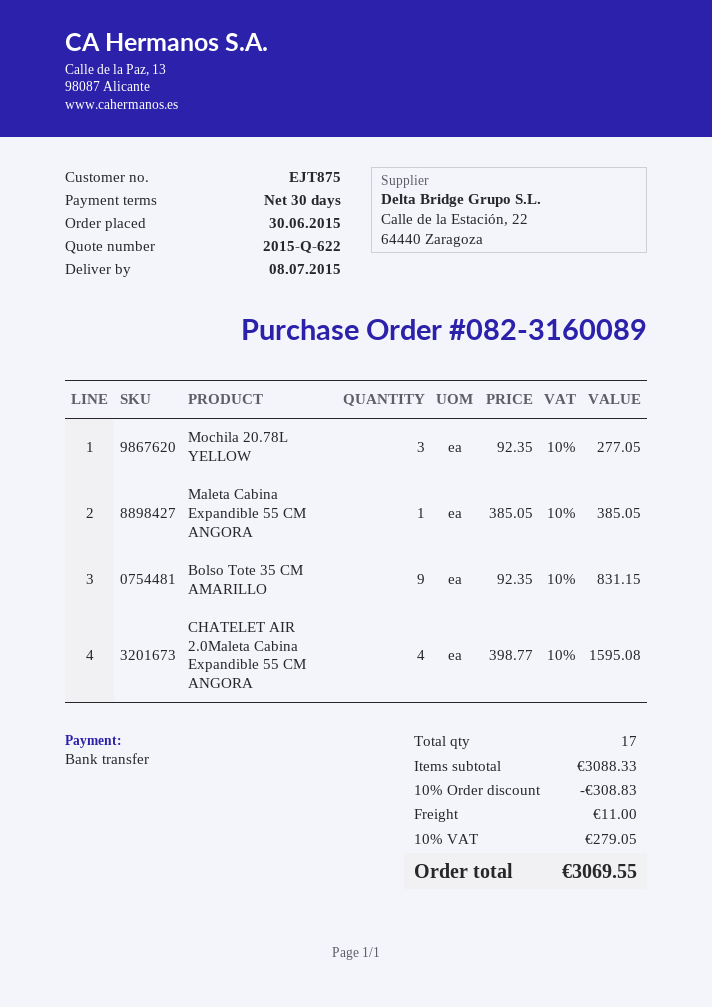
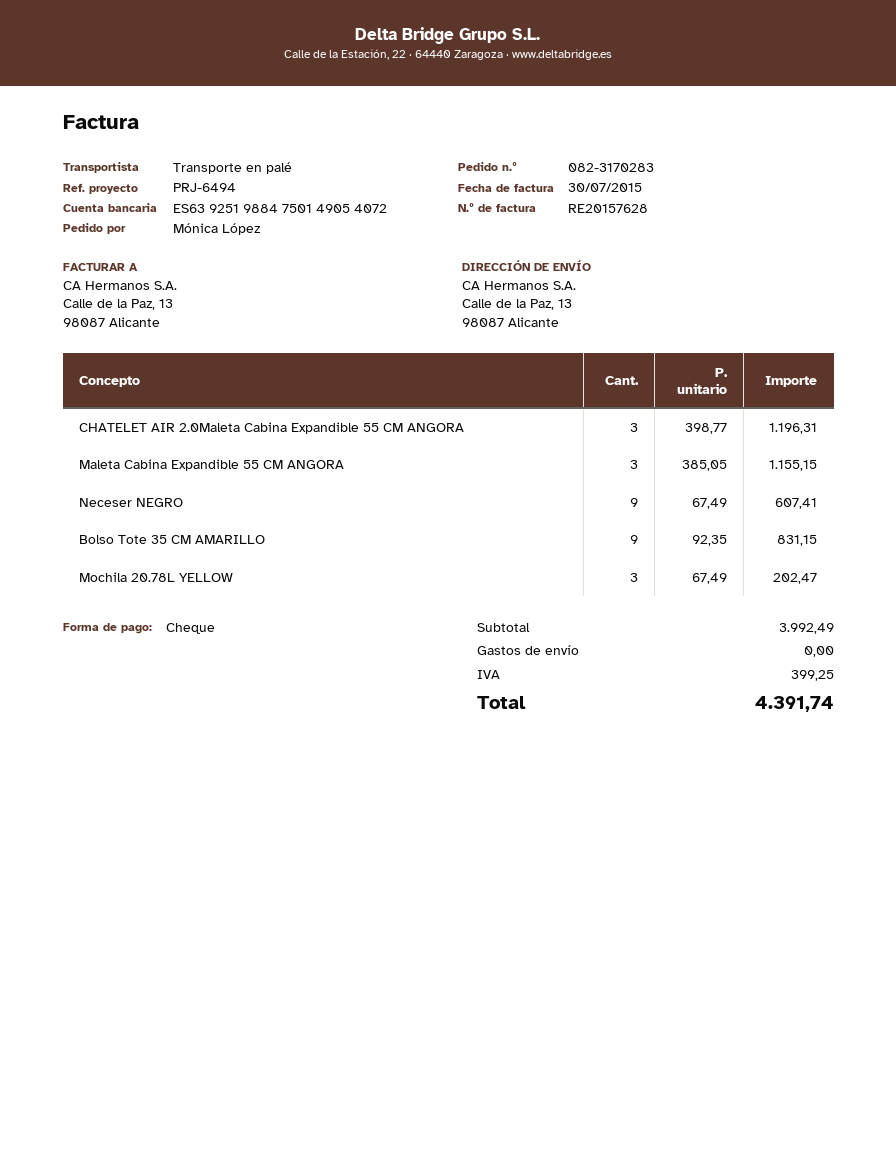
order number: 082-3160089 -> 082-3170283
payment method: bank transfer -> cheque
Mochila 20.78L YELLOW: 3 x 92.35 = 277.05 -> 3 x 67.49 = 202.47
Maleta Cabina Expandible 55 CM ANGORA: 1 x 385.05 = 385.05 -> 3 x 385.05 = 1155.15
CHATELET AIR 2.0Maleta Cabina Expandible 55 CM ANGORA: 4 x 398.77 = 1595.08 -> 3 x 398.77 = 1196.31
Neceser NEGRO: none -> 9 x 67.49 = 607.41
subtotal: 3088.33 -> 3992.49
discount: 10% = 308.83 -> none
shipping: 11.00 -> 0.00
tax: 279.05 -> 399.25
total: 3069.55 -> 4391.74

